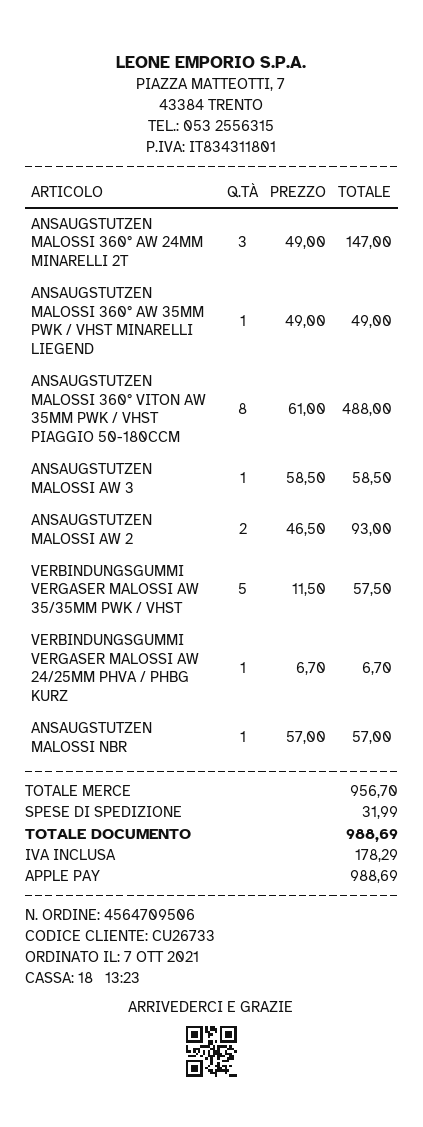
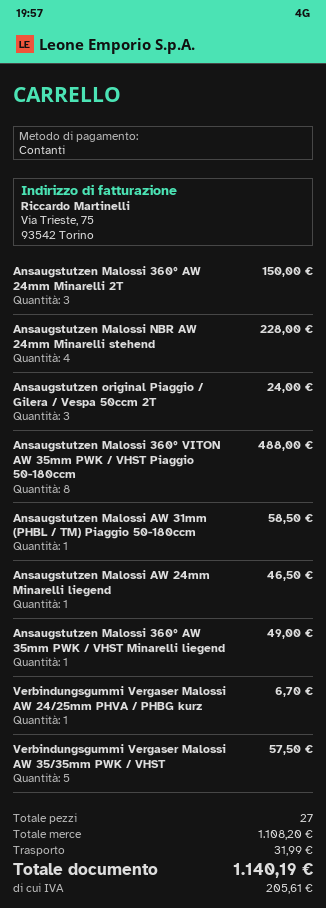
payment method: Apple Pay -> cash
ANSAUGSTUTZEN MALOSSI 360° AW 24MM MINARELLI 2T: 3 for 147.00 -> 3 for 150.00
ANSAUGSTUTZEN MALOSSI AW 2: 2 for 93.00 -> 1 for 46.50
ANSAUGSTUTZEN MALOSSI NBR: 1 for 57.00 -> 4 for 228.00
Ansaugstutzen original Piaggio / Gilera / Vespa 50ccm 2T: none -> 3 for 24.00
subtotal: 956.70 -> 1108.20
tax: 178.29 -> 205.61
total: 988.69 -> 1140.19

